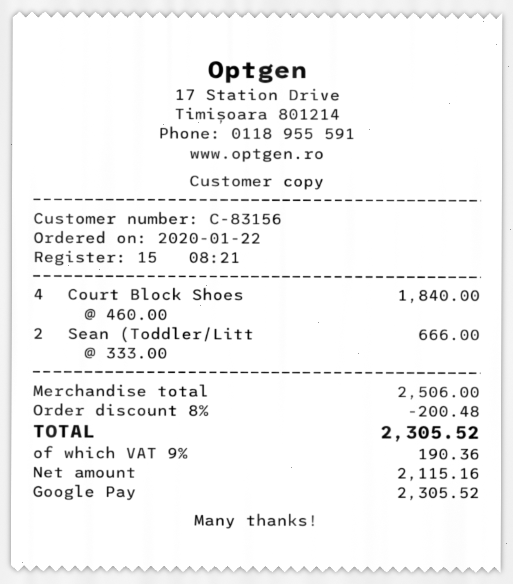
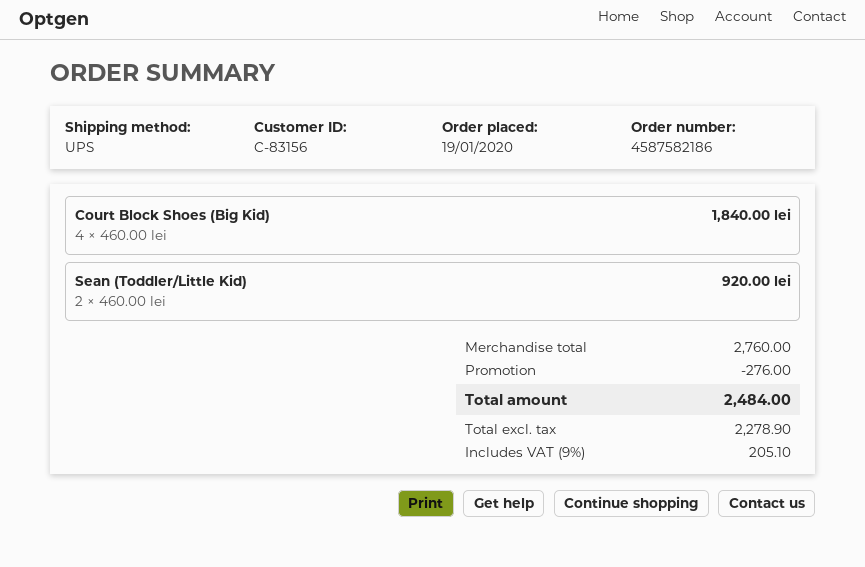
order date: 2020-01-22 -> 2020-01-19
Sean (Toddler/Litt: 2 x 333.00 = 666.00 -> 2 x 460.00 = 920.00
subtotal: 2506.00 -> 2760.00
discount: 200.48 -> 276.00
net: 2115.16 -> 2278.90
tax: 9% = 190.36 -> 9% = 205.10
total: 2305.52 -> 2484.00

